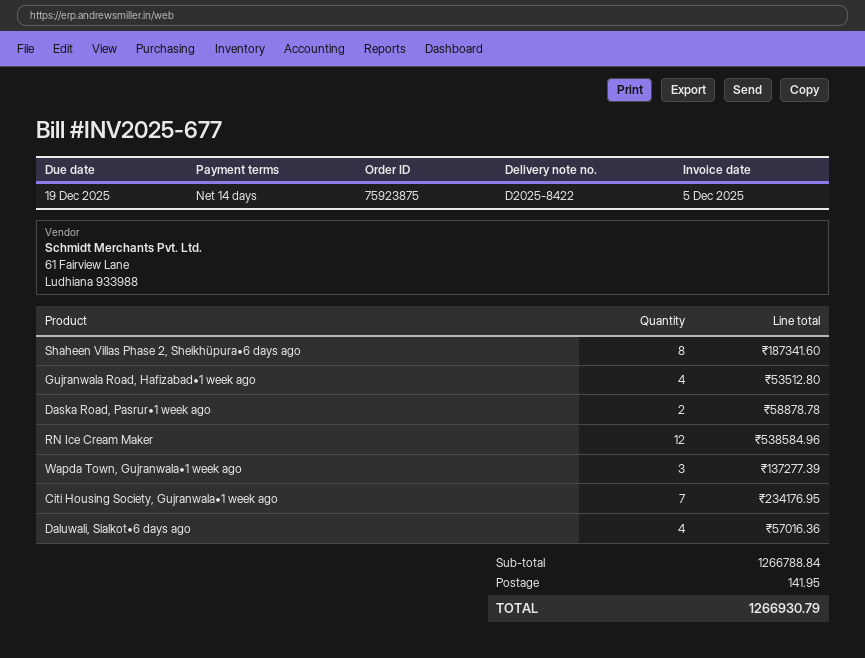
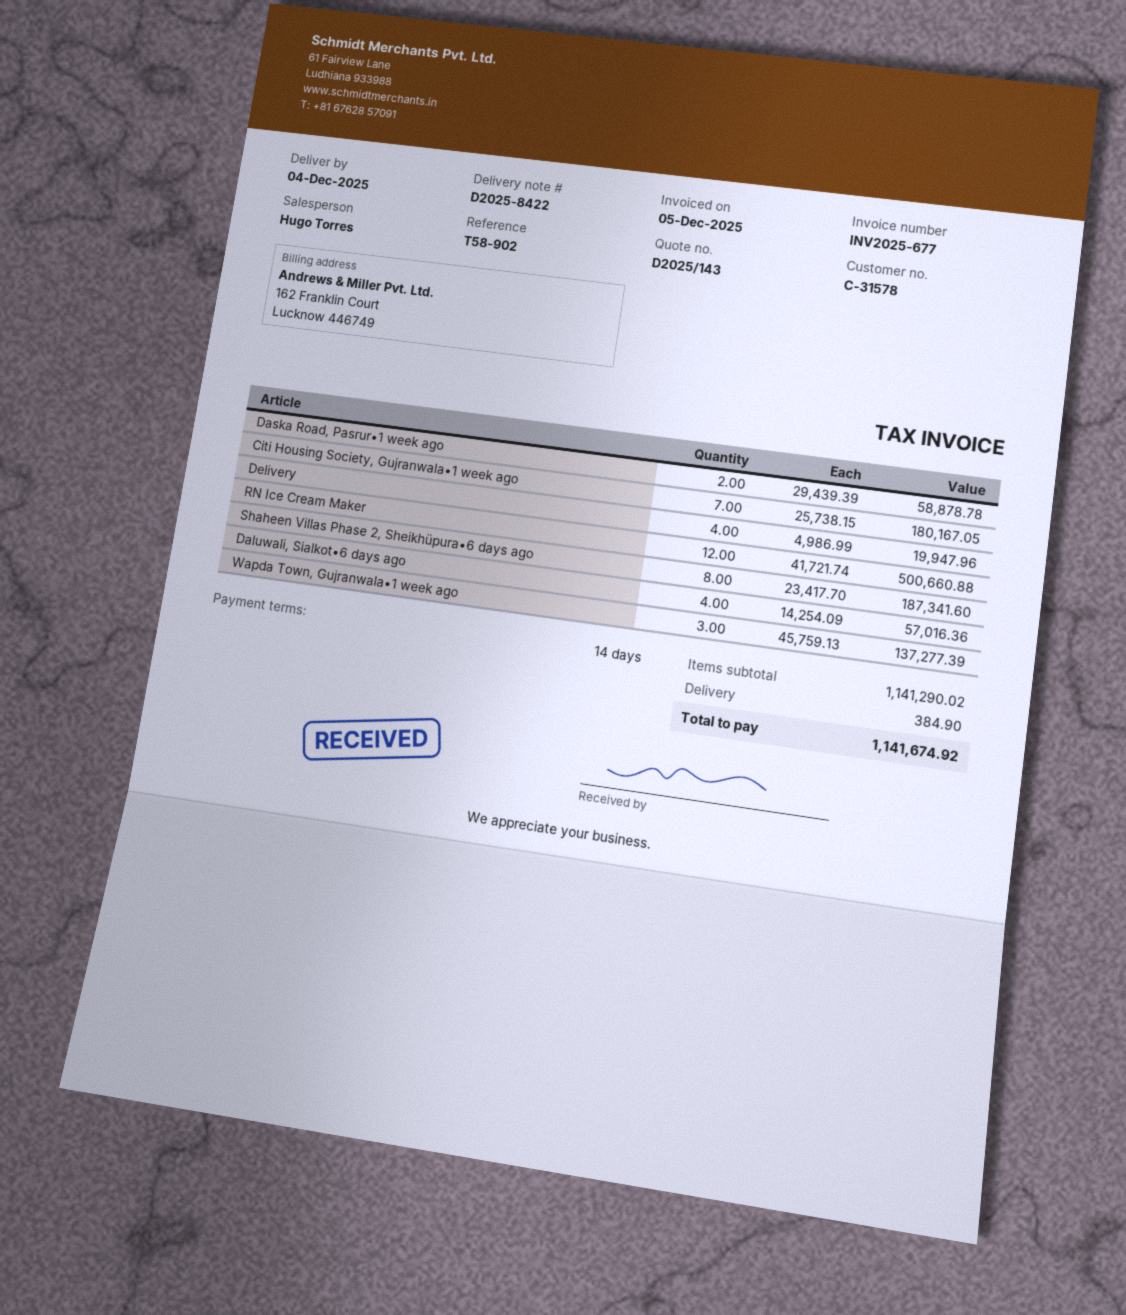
Gujranwala Road, Hafizabad•1 week ago: 4 for 53512.80 -> none
RN Ice Cream Maker: 12 for 538584.96 -> 12 for 500660.88
Citi Housing Society, Gujranwala•1 week ago: 7 for 234176.95 -> 7 for 180167.05
Delivery: none -> 4 for 19947.96
subtotal: 1266788.84 -> 1141290.02
shipping: 141.95 -> 384.90
total: 1266930.79 -> 1141674.92

